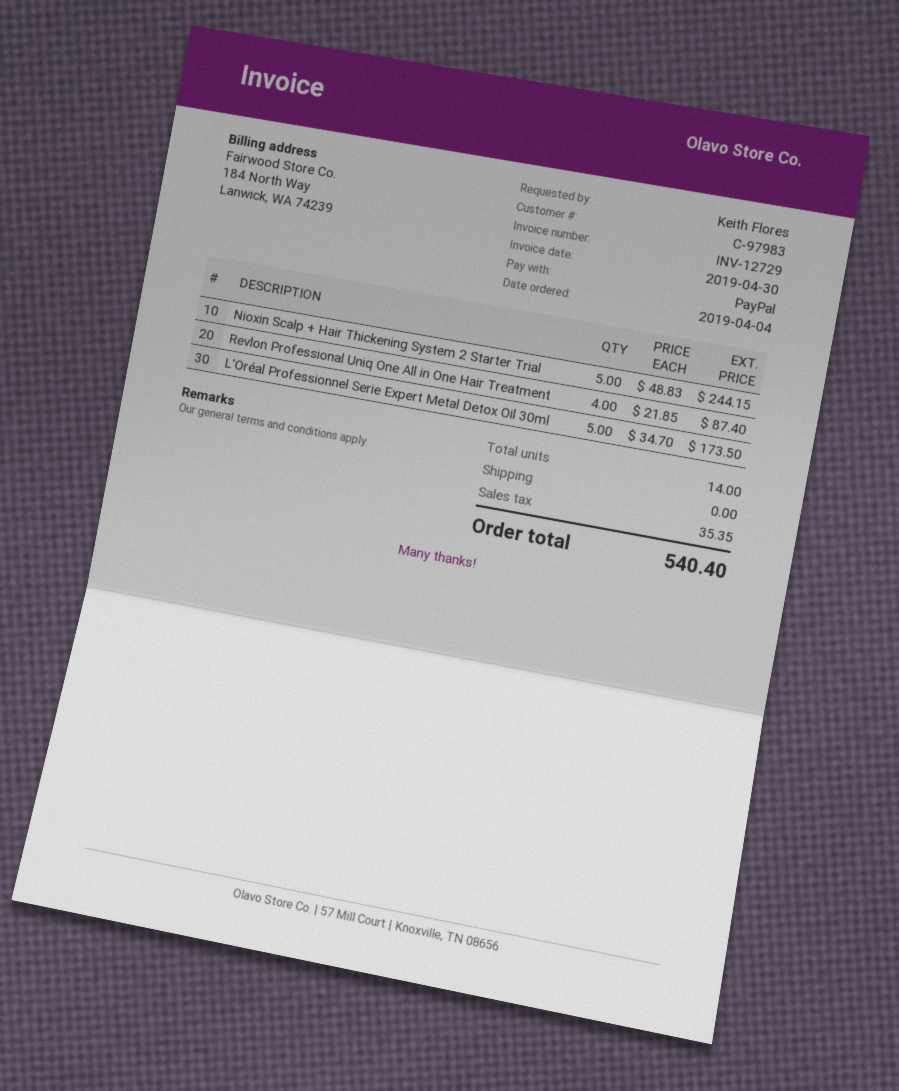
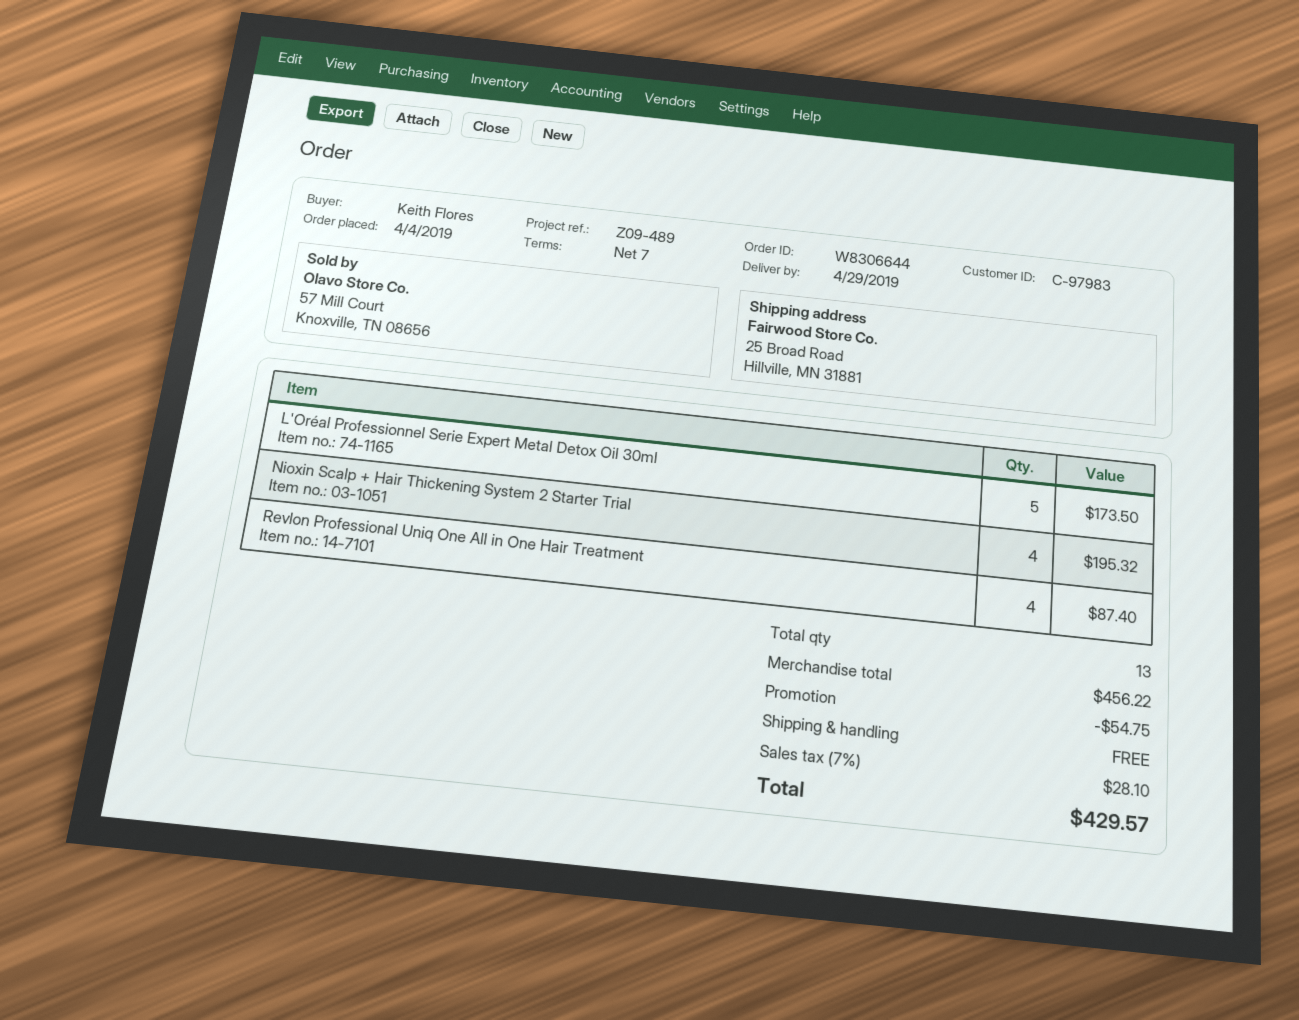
Nioxin Scalp + Hair Thickening System 2 Starter Trial: 5 for 244.15 -> 4 for 195.32
total quantity: 14 -> 13
discount: none -> 54.75
tax: 35.35 -> 28.10
total: 540.40 -> 429.57

